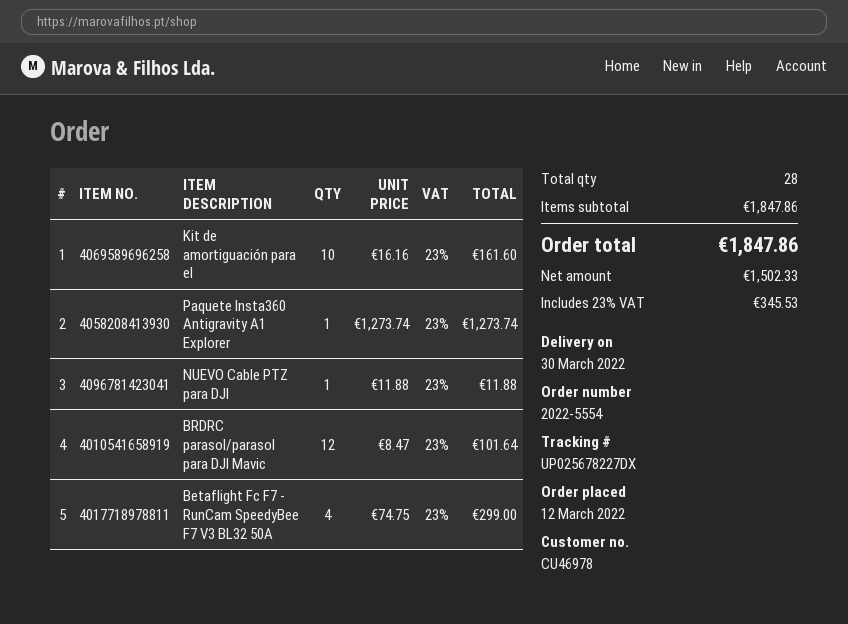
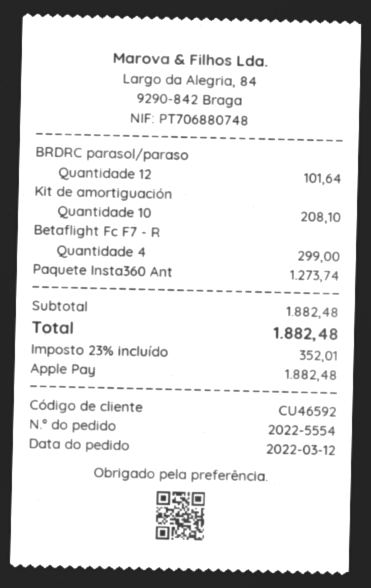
customer number: CU46978 -> CU46592
Kit de amortiguación para el: 10 for 161.60 -> 10 for 208.10
NUEVO Cable PTZ para DJI: 1 for 11.88 -> none
subtotal: 1847.86 -> 1882.48
tax: 23% = 345.53 -> 23% = 352.01
total: 1847.86 -> 1882.48

